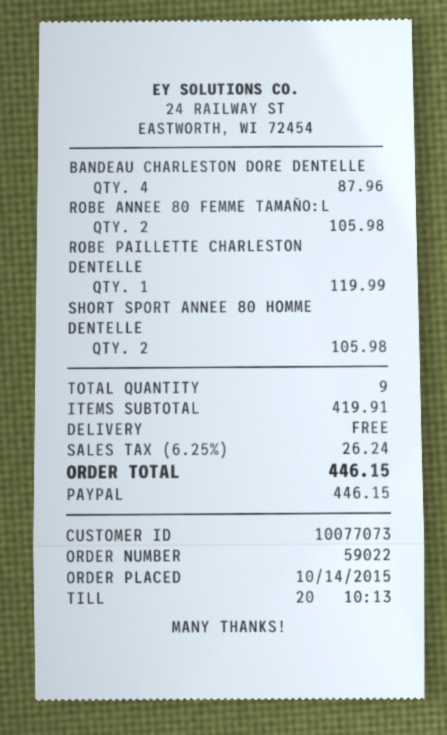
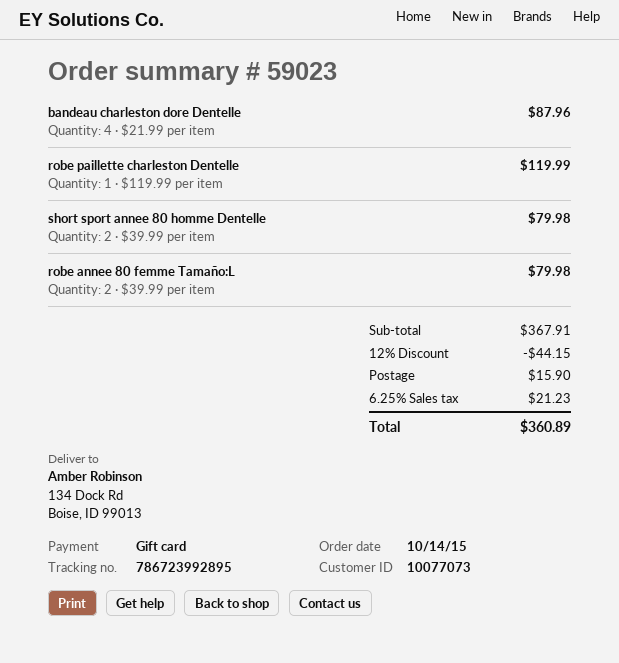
order number: 59022 -> 59023
payment method: PayPal -> gift card
ROBE ANNEE 80 FEMME TAMAÑO:L: 2 for 105.98 -> 2 for 79.98
SHORT SPORT ANNEE 80 HOMME DENTELLE: 2 for 105.98 -> 2 for 79.98
subtotal: 419.91 -> 367.91
discount: none -> 12% = 44.15
shipping: 0.00 -> 15.90
tax: 6.25% = 26.24 -> 6.25% = 21.23
total: 446.15 -> 360.89

